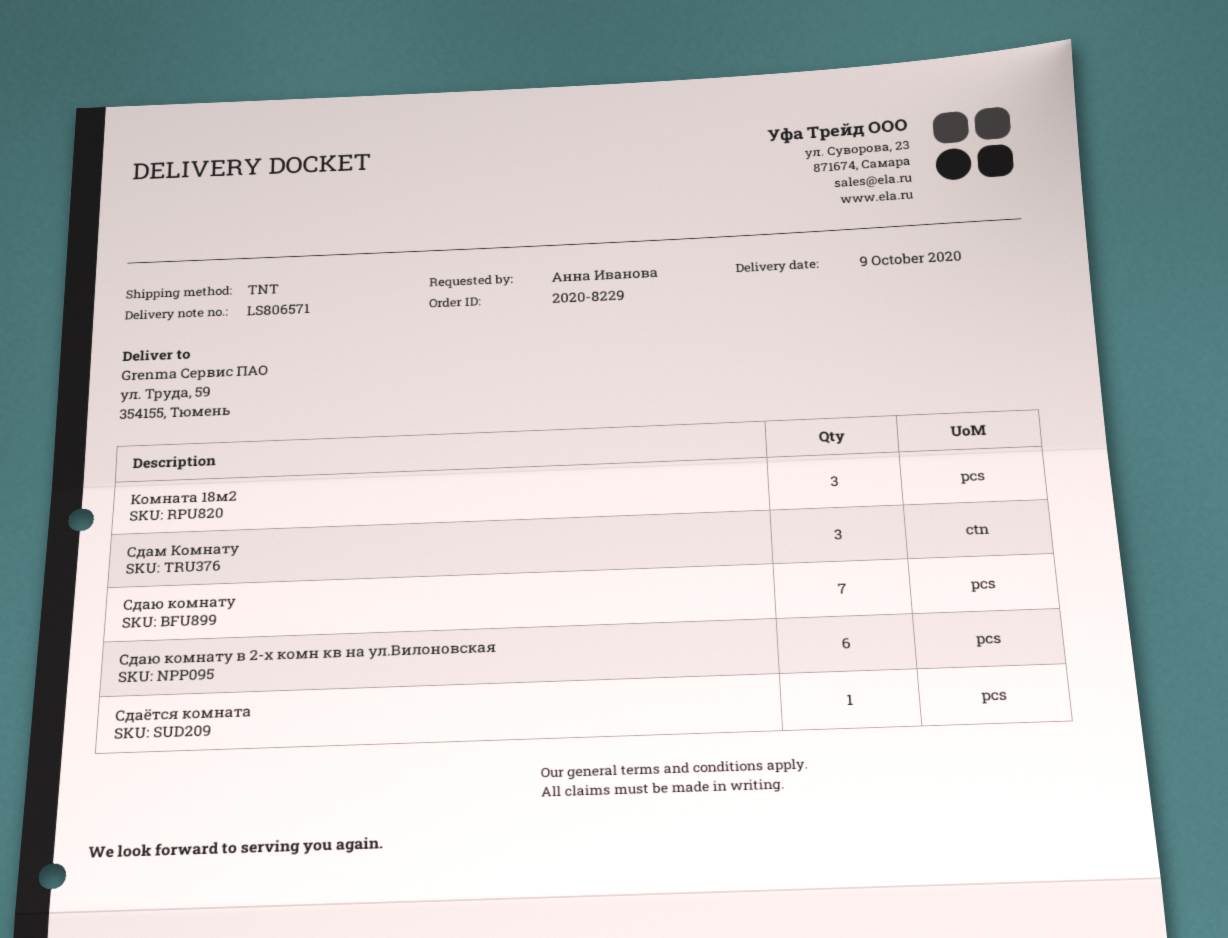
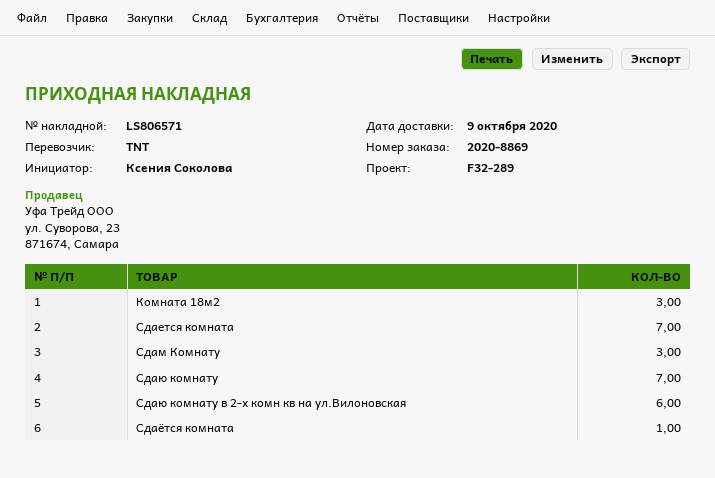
order number: 2020-8229 -> 2020-8869
ordered by: Анна Иванова -> Ксения Соколова
Сдается комната: none -> 7

